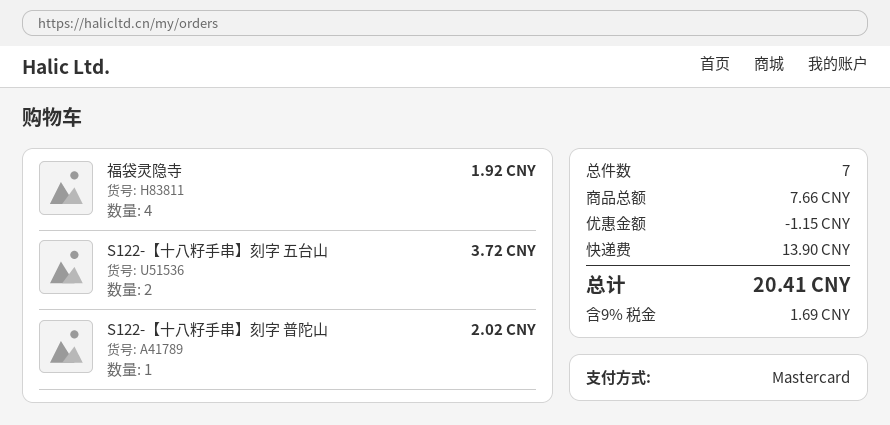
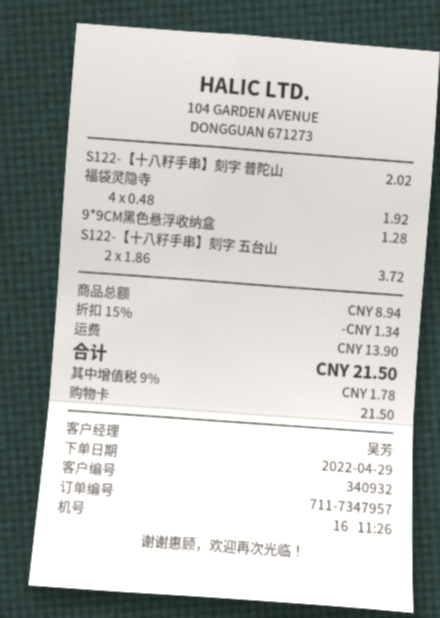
payment method: Mastercard -> gift card
9*9CM黑色悬浮收纳盒: none -> 1 for 1.28
subtotal: 7.66 -> 8.94
discount: 1.15 -> 1.34
tax: 9% = 1.69 -> 9% = 1.78
total: 20.41 -> 21.50

